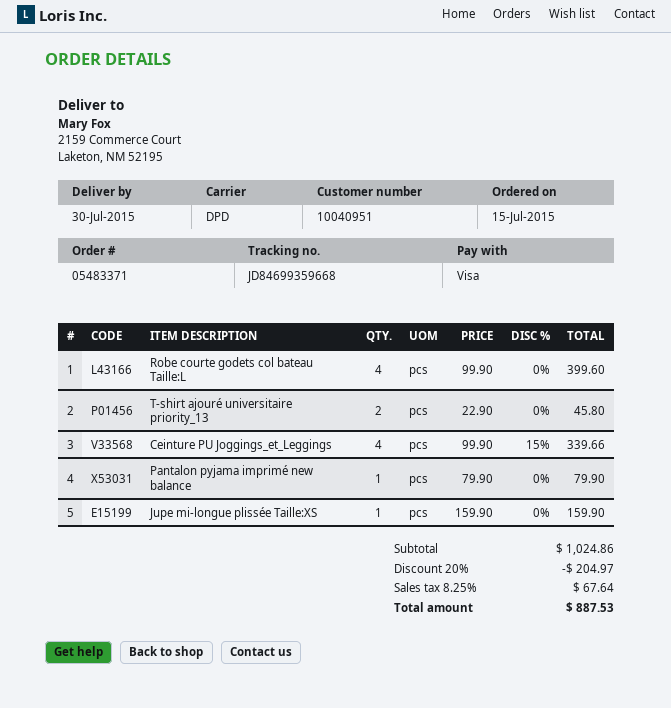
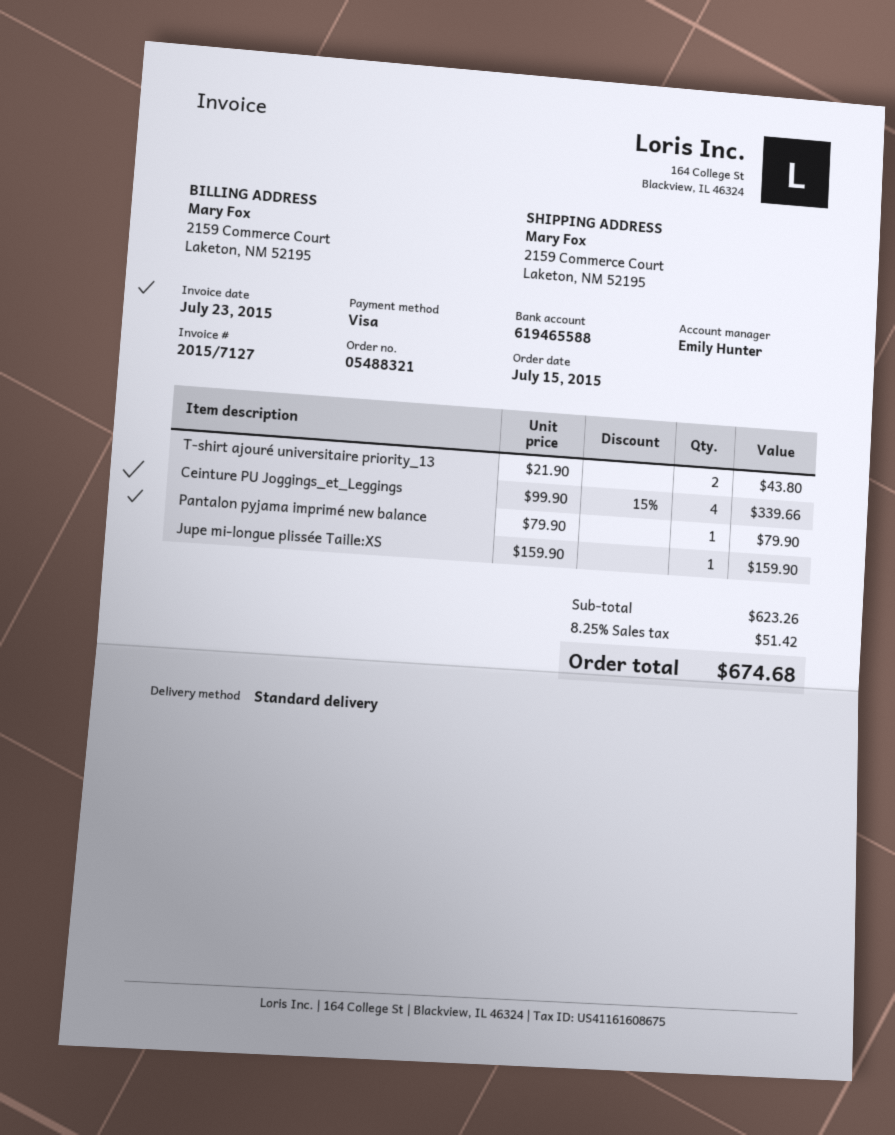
order number: 05483371 -> 05488321
shipping method: DPD -> standard
Robe courte godets col bateau Taille:L: 4 x 99.90 = 399.60 -> none
T-shirt ajouré universitaire priority_13: 2 x 22.90 = 45.80 -> 2 x 21.90 = 43.80
subtotal: 1024.86 -> 623.26
discount: 20% = 204.97 -> none
tax: 8.25% = 67.64 -> 8.25% = 51.42
total: 887.53 -> 674.68

